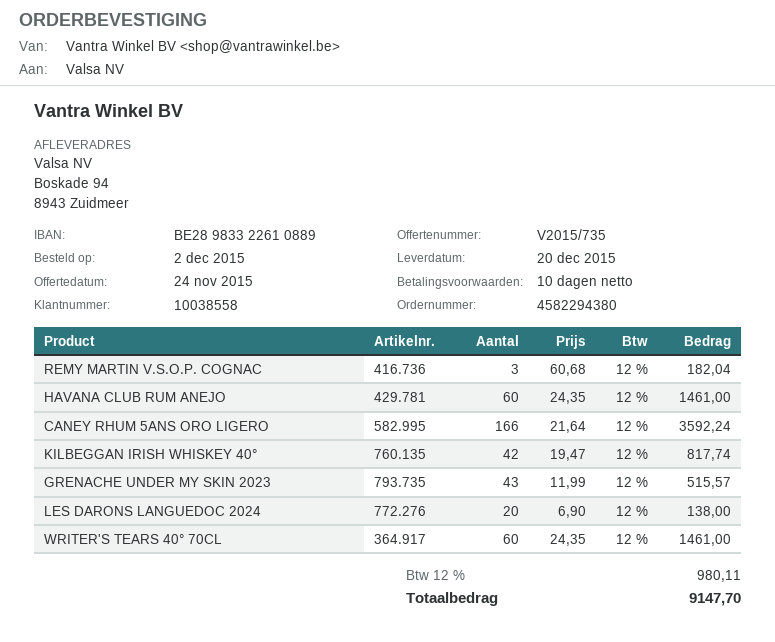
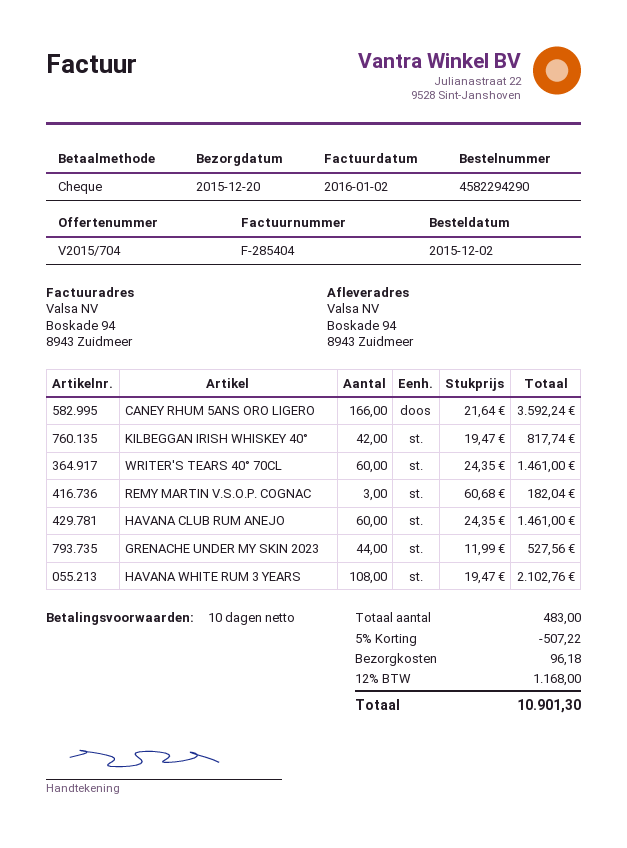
quote number: V2015/735 -> V2015/704
order number: 4582294380 -> 4582294290
GRENACHE UNDER MY SKIN 2023: 43 x 11.99 = 515.57 -> 44 x 11.99 = 527.56
LES DARONS LANGUEDOC 2024: 20 x 6.90 = 138.00 -> none
HAVANA WHITE RUM 3 YEARS: none -> 108 x 19.47 = 2102.76
discount: none -> 5% = 507.22
shipping: none -> 96.18
tax: 12% = 980.11 -> 12% = 1168.00
total: 9147.70 -> 10901.30

